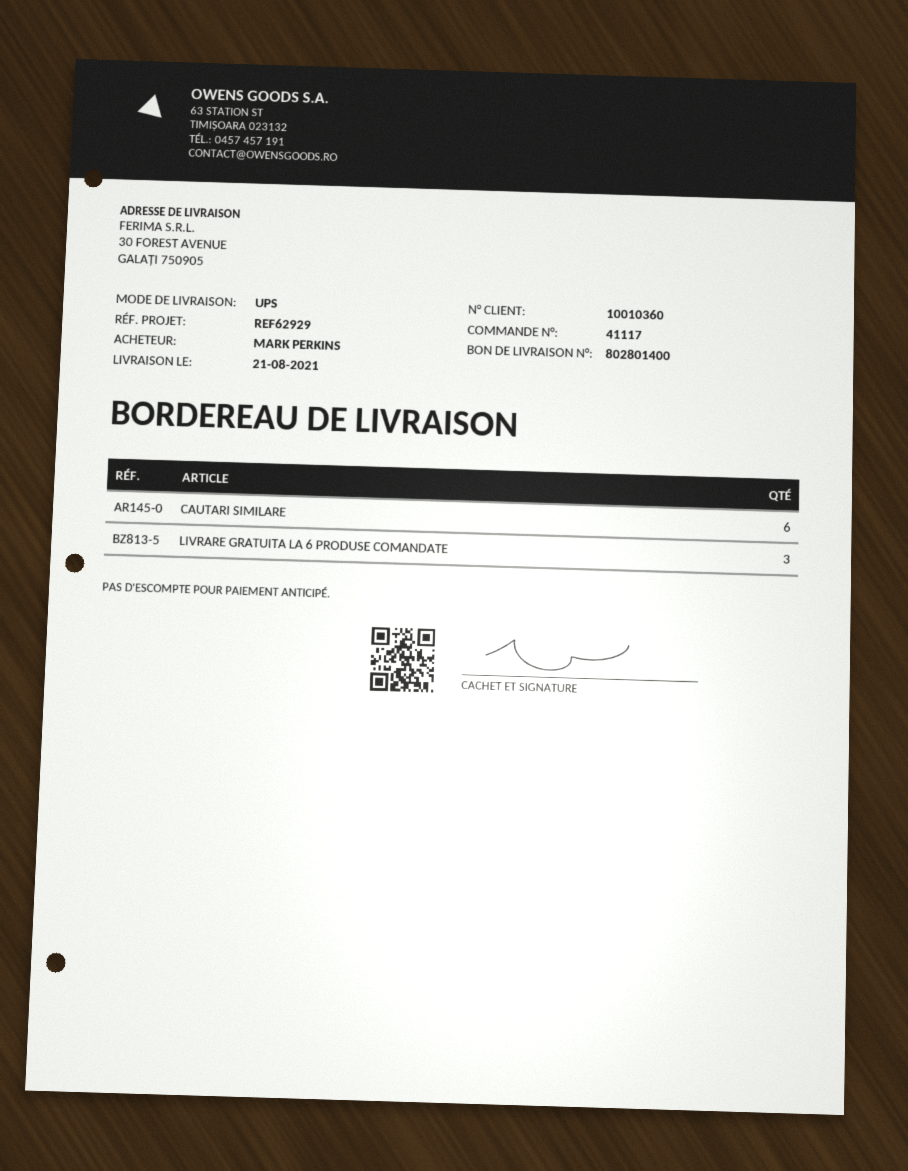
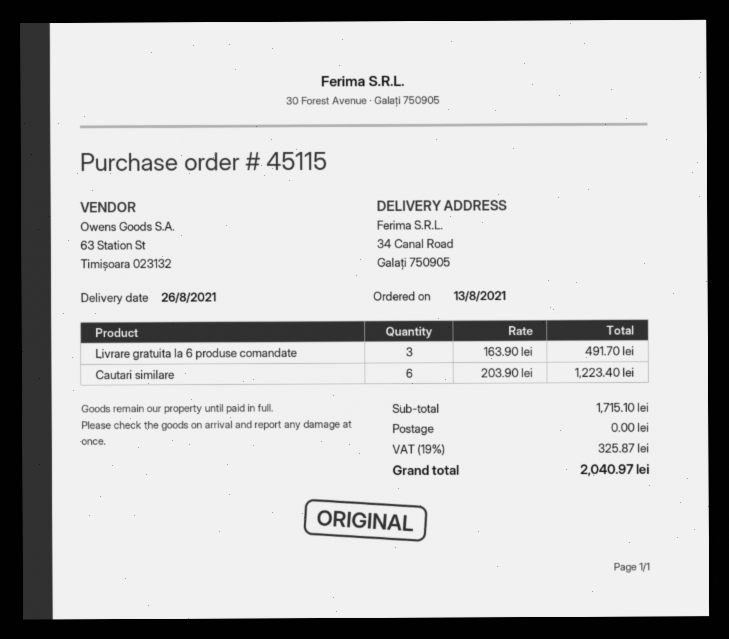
order number: 41117 -> 45115
delivery date: 2021-08-21 -> 2021-08-26
ship to: 30 FOREST AVENUE, GALAȚI 750905 -> 34 Canal Road, Galați 750905

